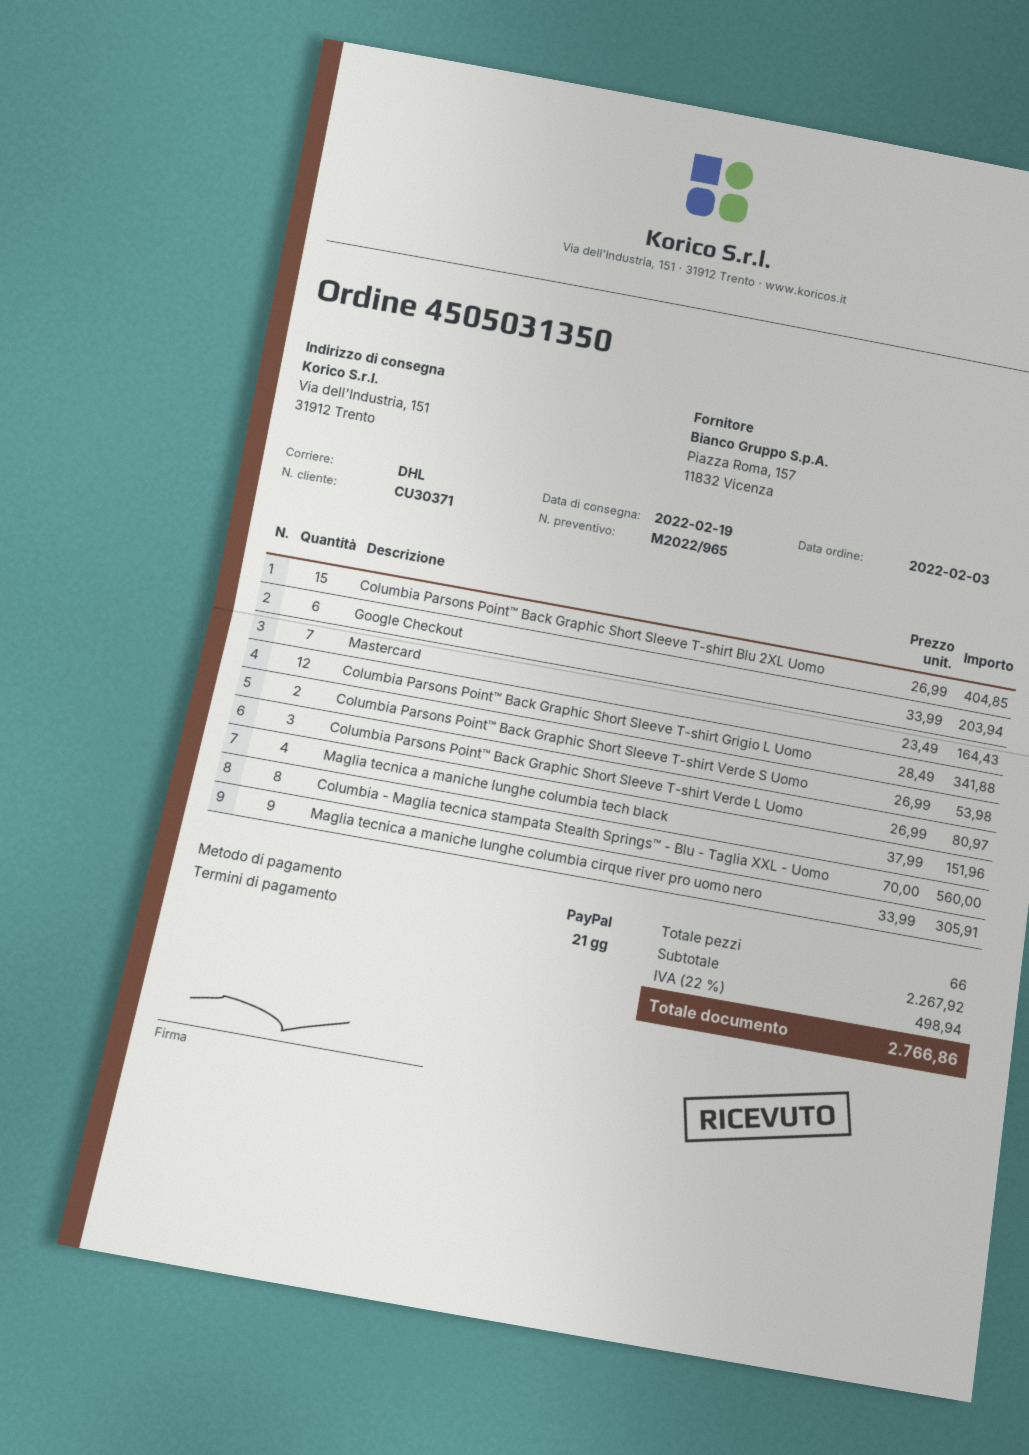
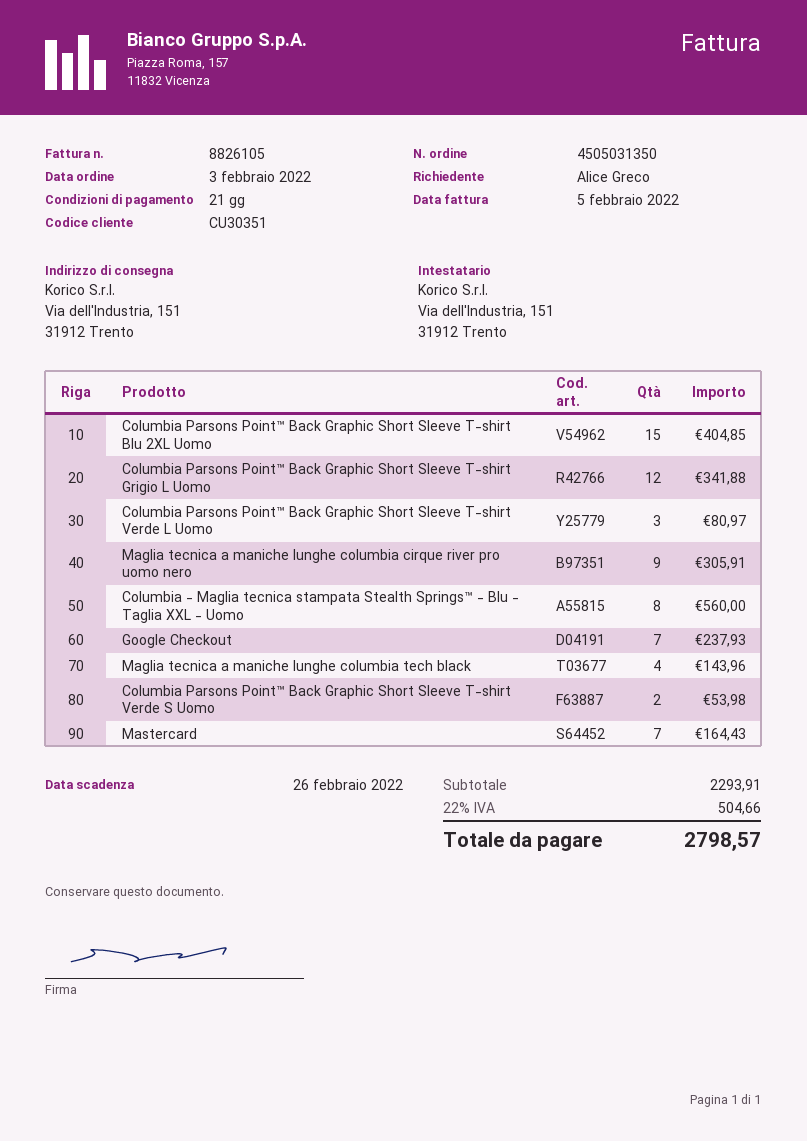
customer number: CU30371 -> CU30351
Google Checkout: 6 for 203.94 -> 7 for 237.93
Maglia tecnica a maniche lunghe columbia tech black: 4 for 151.96 -> 4 for 143.96
subtotal: 2267.92 -> 2293.91
tax: 22% = 498.94 -> 22% = 504.66
total: 2766.86 -> 2798.57

